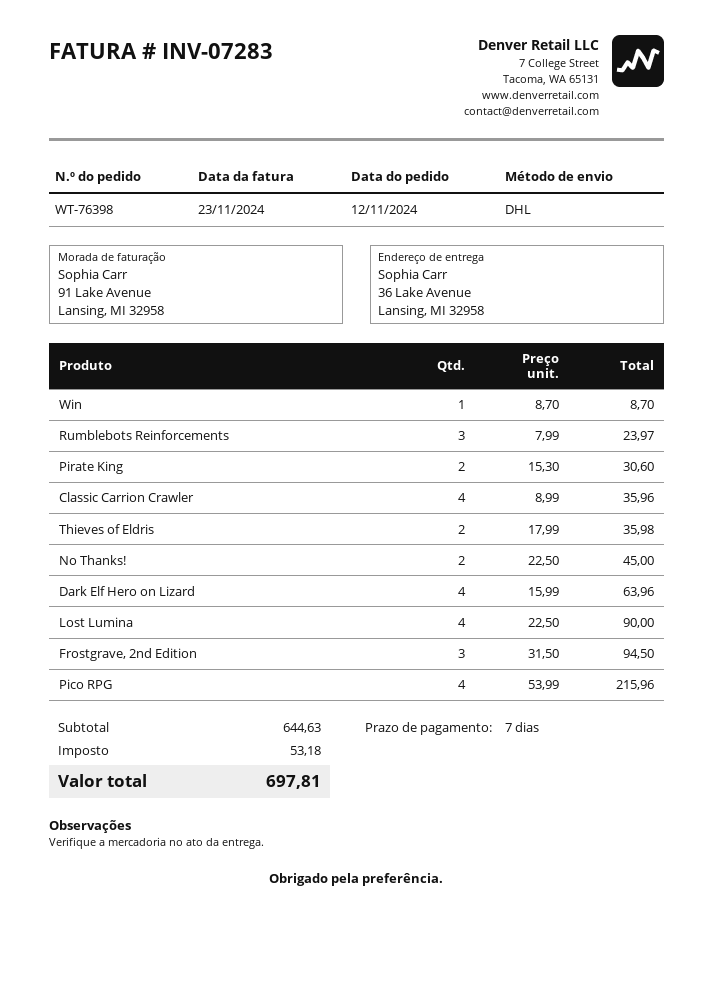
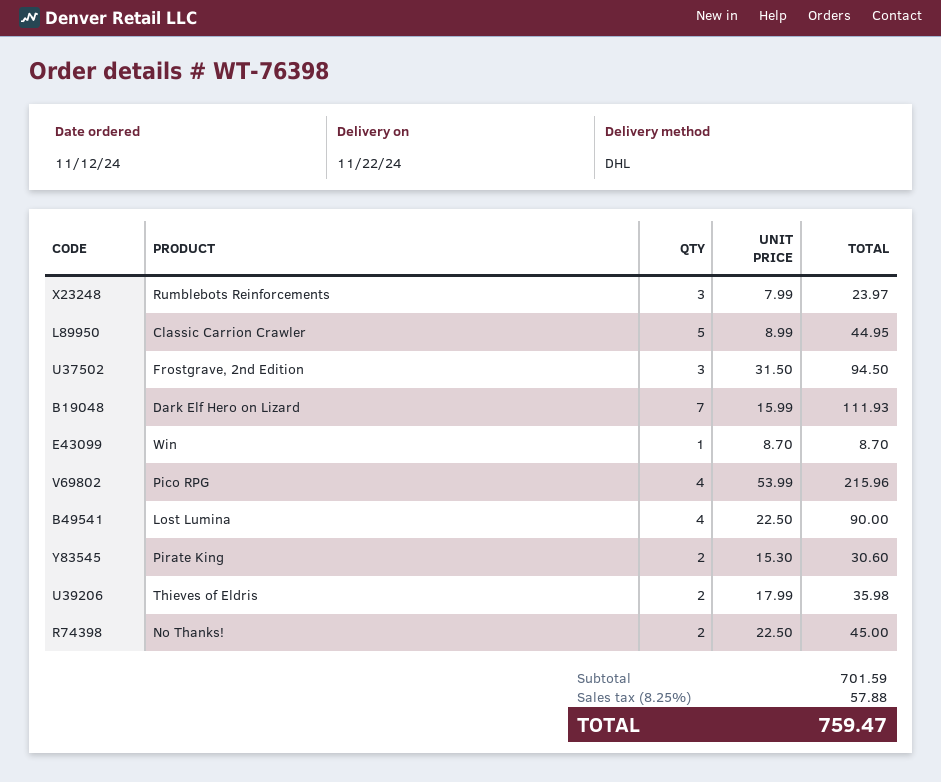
Classic Carrion Crawler: 4 x 8.99 = 35.96 -> 5 x 8.99 = 44.95
Dark Elf Hero on Lizard: 4 x 15.99 = 63.96 -> 7 x 15.99 = 111.93
subtotal: 644.63 -> 701.59
tax: 53.18 -> 57.88
total: 697.81 -> 759.47

